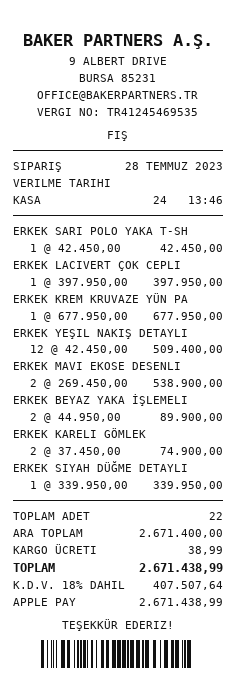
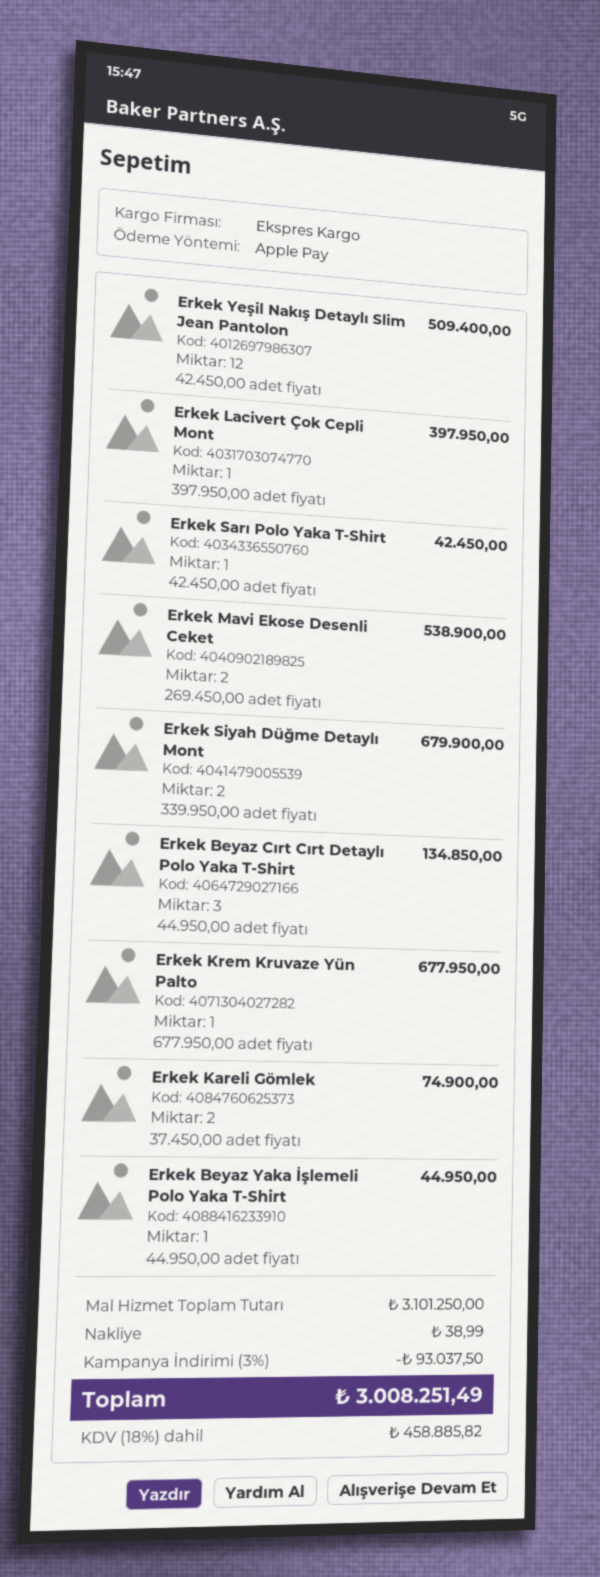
ERKEK BEYAZ YAKA İŞLEMELI: 2 x 44950.00 = 89900.00 -> 1 x 44950.00 = 44950.00
ERKEK SIYAH DÜĞME DETAYLI: 1 x 339950.00 = 339950.00 -> 2 x 339950.00 = 679900.00
Erkek Beyaz Cırt Cırt Detaylı Polo Yaka T-Shirt: none -> 3 x 44950.00 = 134850.00
subtotal: 2671400.00 -> 3101250.00
discount: none -> 3% = 93037.50
tax: 18% = 407507.64 -> 18% = 458885.82
total: 2671438.99 -> 3008251.49

